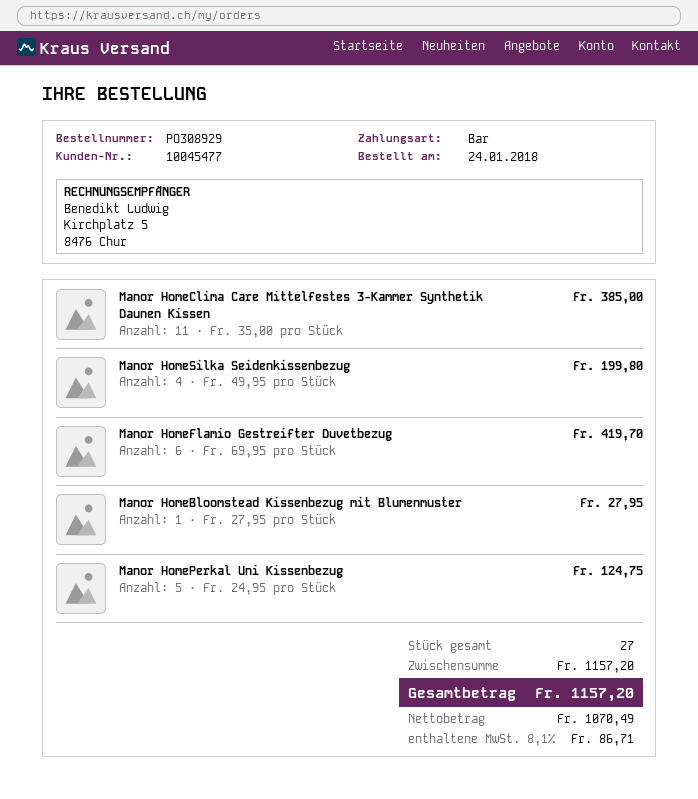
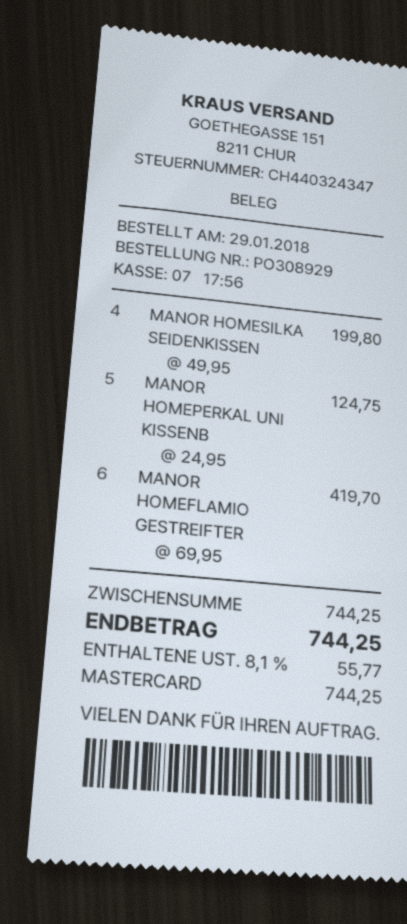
order date: 2018-01-24 -> 2018-01-29
payment method: cash -> Mastercard
Manor HomeClima Care Mittelfestes 3-Kammer Synthetik Daunen Kissen: 11 x 35.00 = 385.00 -> none
Manor HomeBloomstead Kissenbezug mit Blumenmuster: 1 x 27.95 = 27.95 -> none
subtotal: 1157.20 -> 744.25
tax: 8.1% = 86.71 -> 8.1% = 55.77
total: 1157.20 -> 744.25

